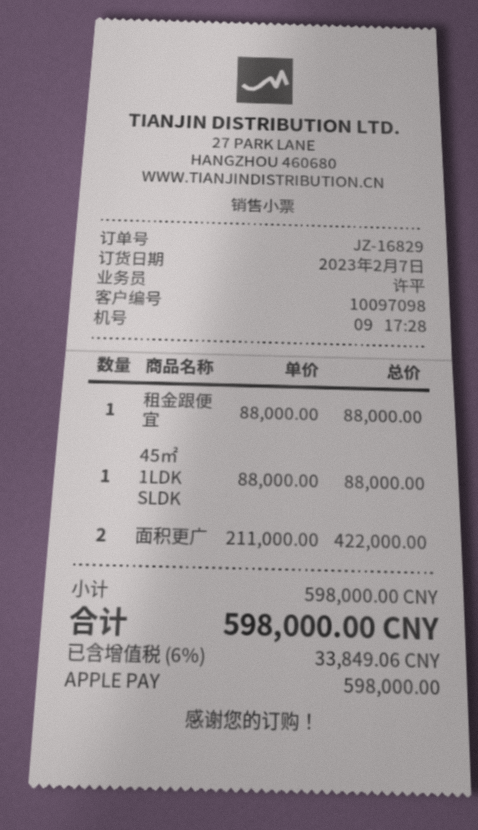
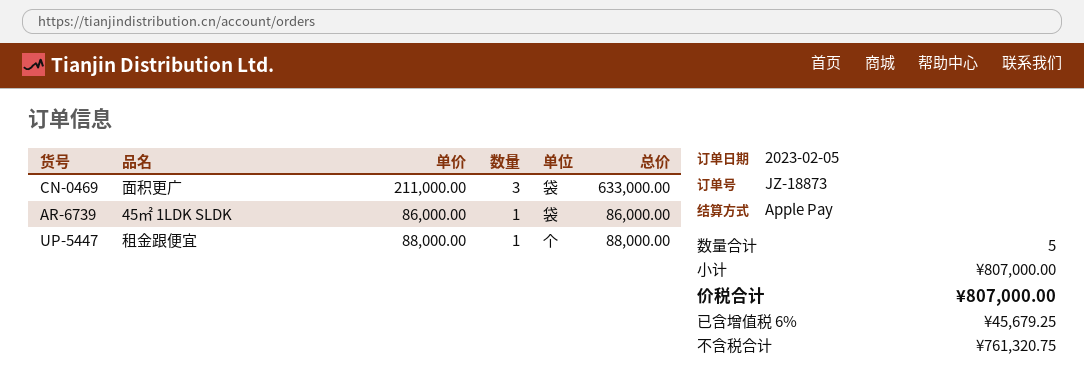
order number: JZ-16829 -> JZ-18873
order date: 2023-02-07 -> 2023-02-05
45㎡ 1LDK SLDK: 1 x 88000.00 = 88000.00 -> 1 x 86000.00 = 86000.00
面积更广: 2 x 211000.00 = 422000.00 -> 3 x 211000.00 = 633000.00
subtotal: 598000.00 -> 807000.00
tax: 6% = 33849.06 -> 6% = 45679.25
total: 598000.00 -> 807000.00

